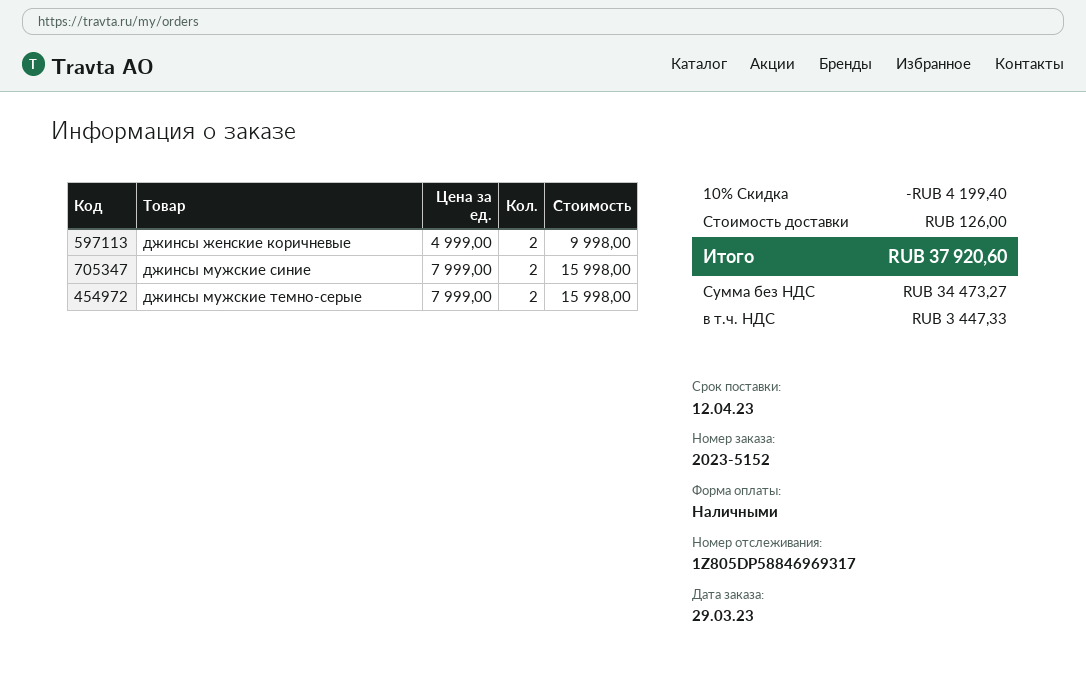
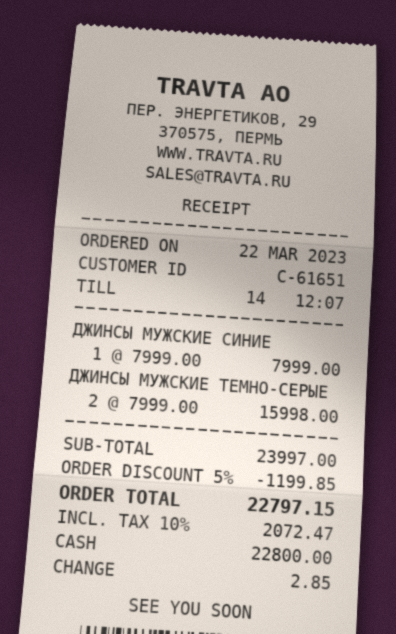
order date: 2023-03-29 -> 2023-03-22
джинсы женские коричневые: 2 x 4999.00 = 9998.00 -> none
джинсы мужские синие: 2 x 7999.00 = 15998.00 -> 1 x 7999.00 = 7999.00
discount: 10% = 4199.40 -> 5% = 1199.85
shipping: 126.00 -> none
tax: 3447.33 -> 2072.47
total: 37920.60 -> 22797.15

